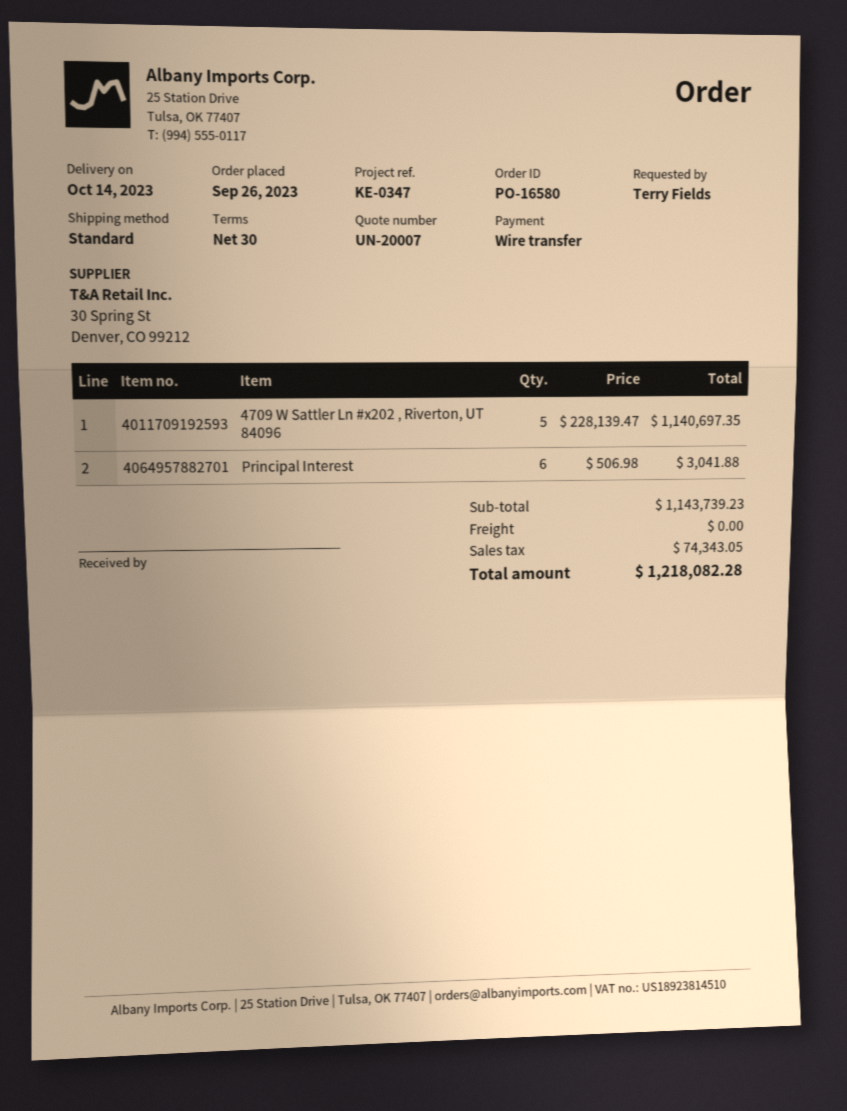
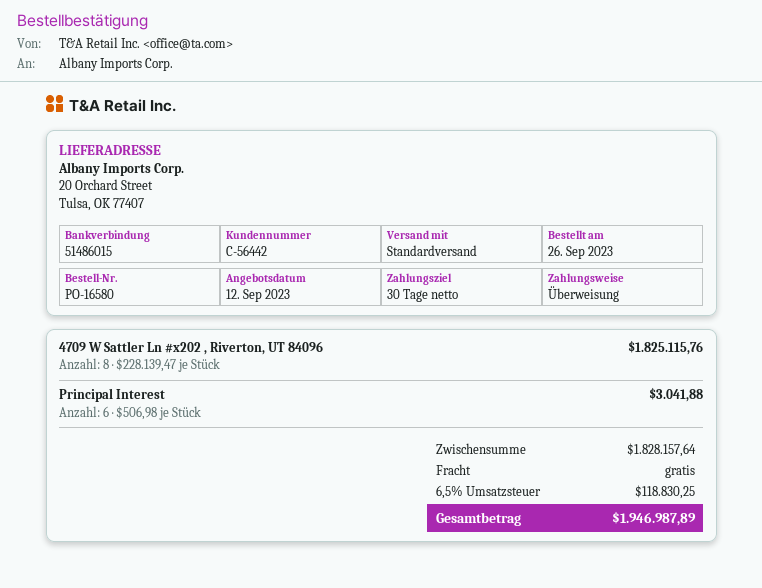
4709 W Sattler Ln #x202 , Riverton, UT 84096: 5 x 228139.47 = 1140697.35 -> 8 x 228139.47 = 1825115.76
subtotal: 1143739.23 -> 1828157.64
tax: 74343.05 -> 118830.25
total: 1218082.28 -> 1946987.89

